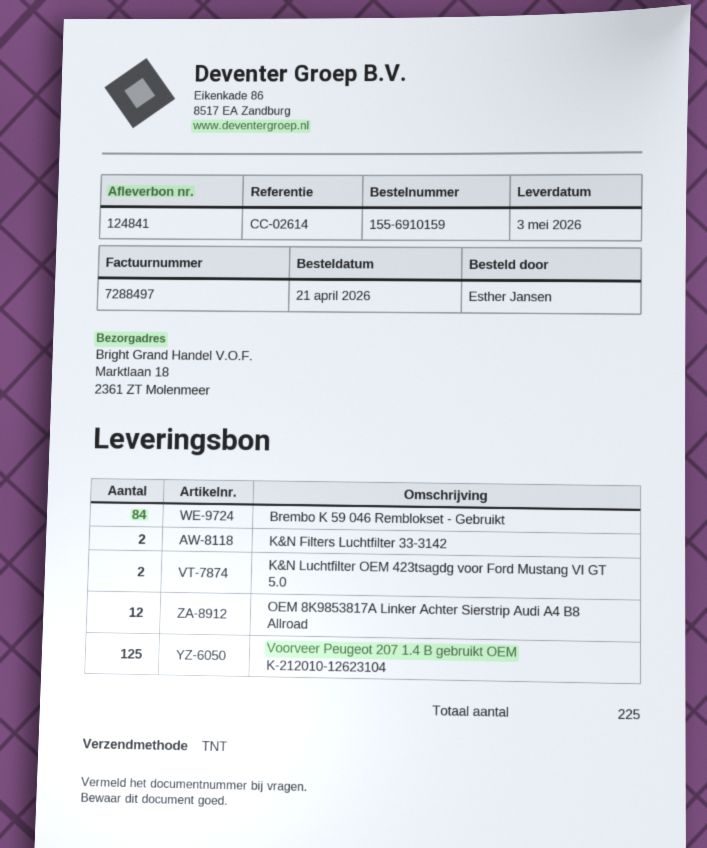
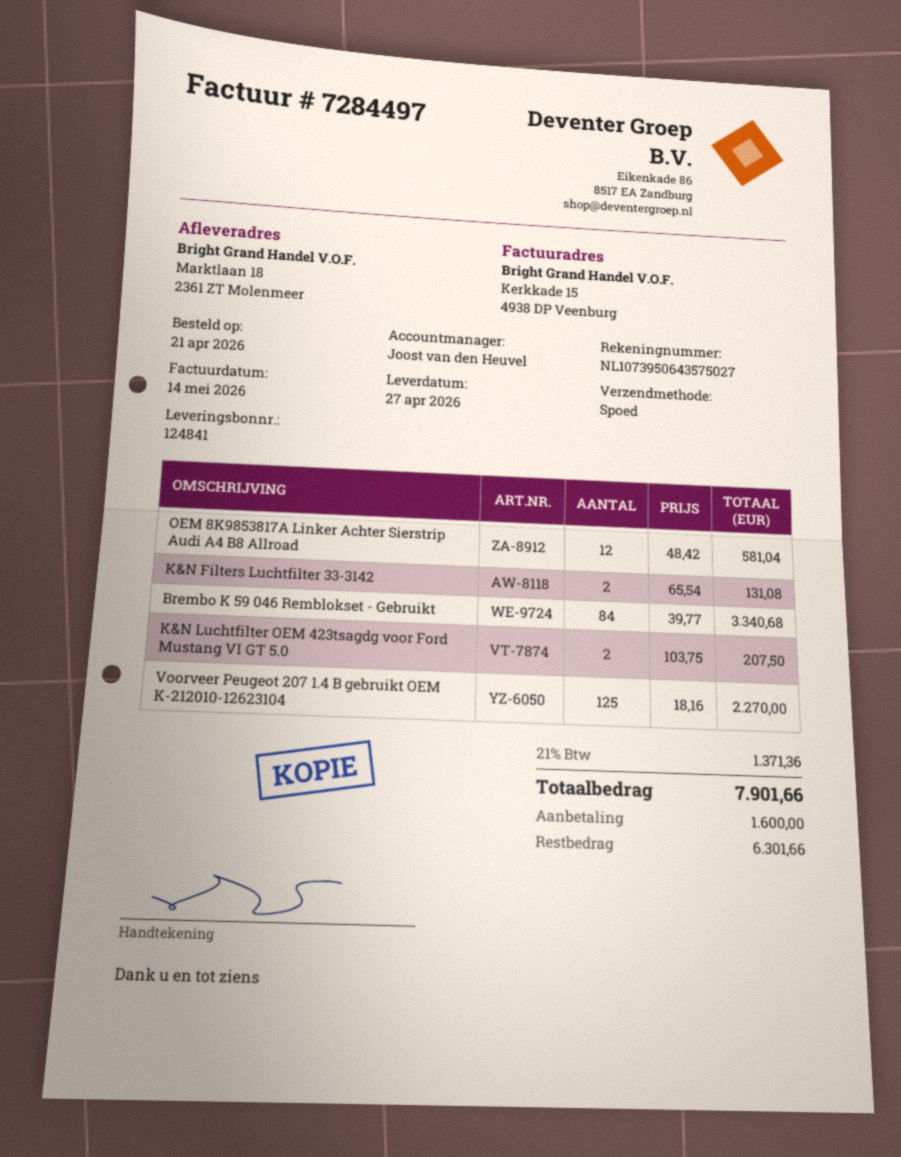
delivery date: 2026-05-03 -> 2026-04-27
invoice number: 7288497 -> 7284497
shipping method: TNT -> express

